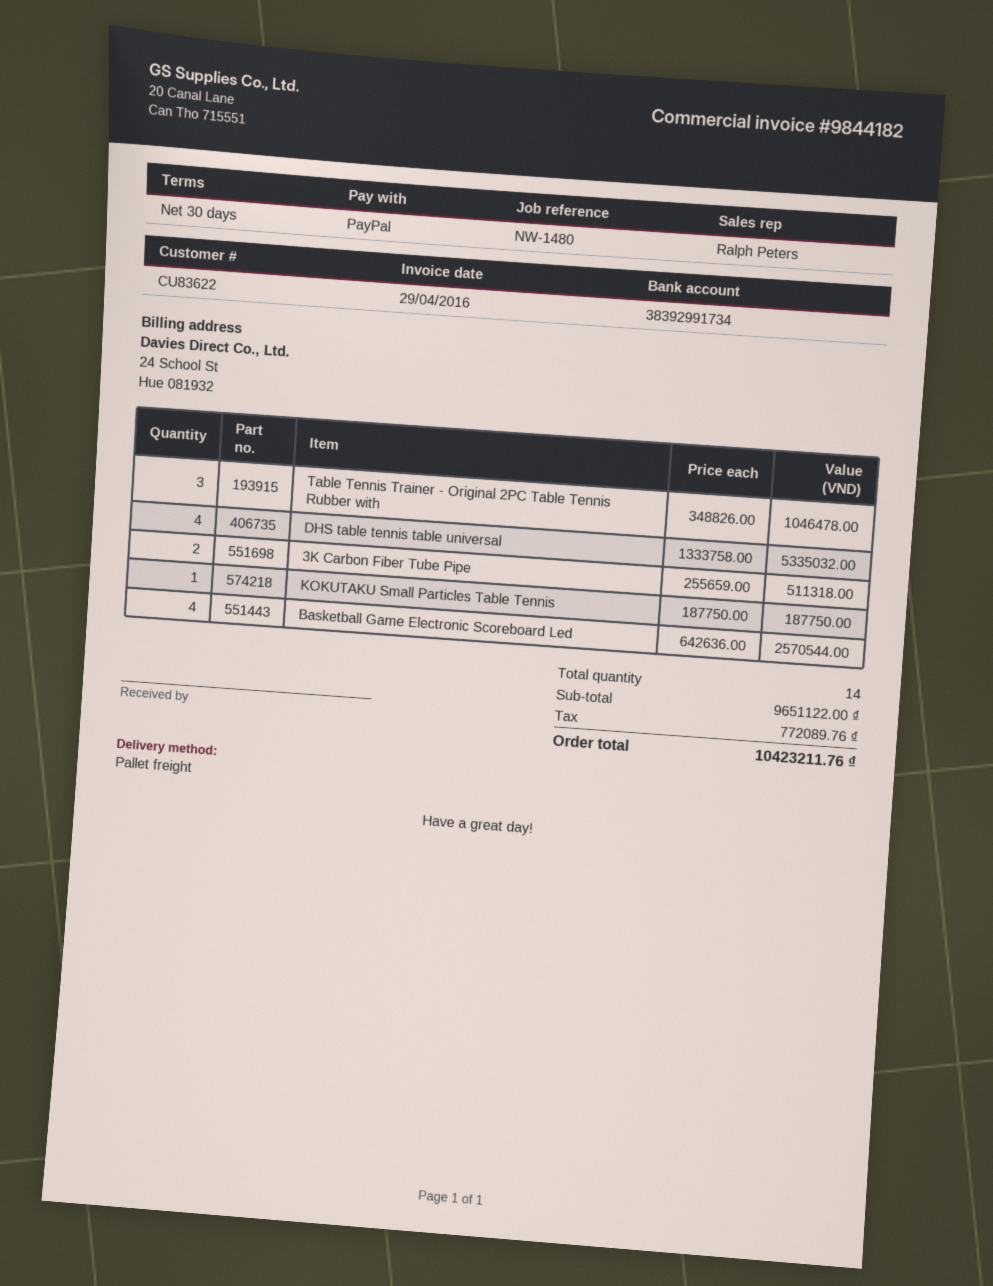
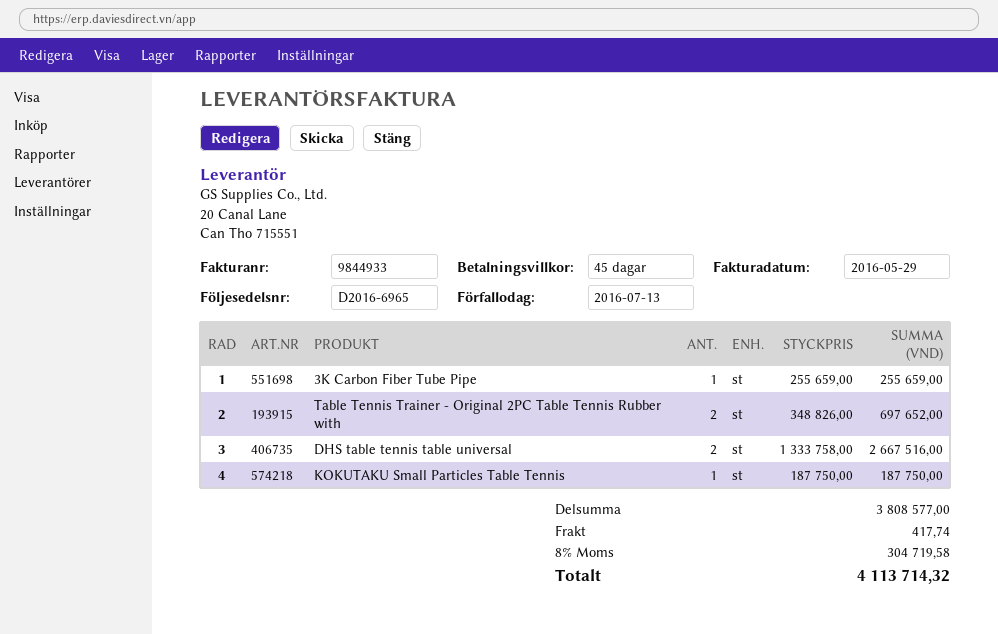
invoice number: 9844182 -> 9844933
invoice date: 2016-04-29 -> 2016-05-29
payment terms: 30 days -> 45 days
Table Tennis Trainer - Original 2PC Table Tennis Rubber with: 3 x 348826.00 = 1046478.00 -> 2 x 348826.00 = 697652.00
DHS table tennis table universal: 4 x 1333758.00 = 5335032.00 -> 2 x 1333758.00 = 2667516.00
3K Carbon Fiber Tube Pipe: 2 x 255659.00 = 511318.00 -> 1 x 255659.00 = 255659.00
Basketball Game Electronic Scoreboard Led: 4 x 642636.00 = 2570544.00 -> none
subtotal: 9651122.00 -> 3808577.00
shipping: none -> 417.74
tax: 772089.76 -> 304719.58
total: 10423211.76 -> 4113714.32

